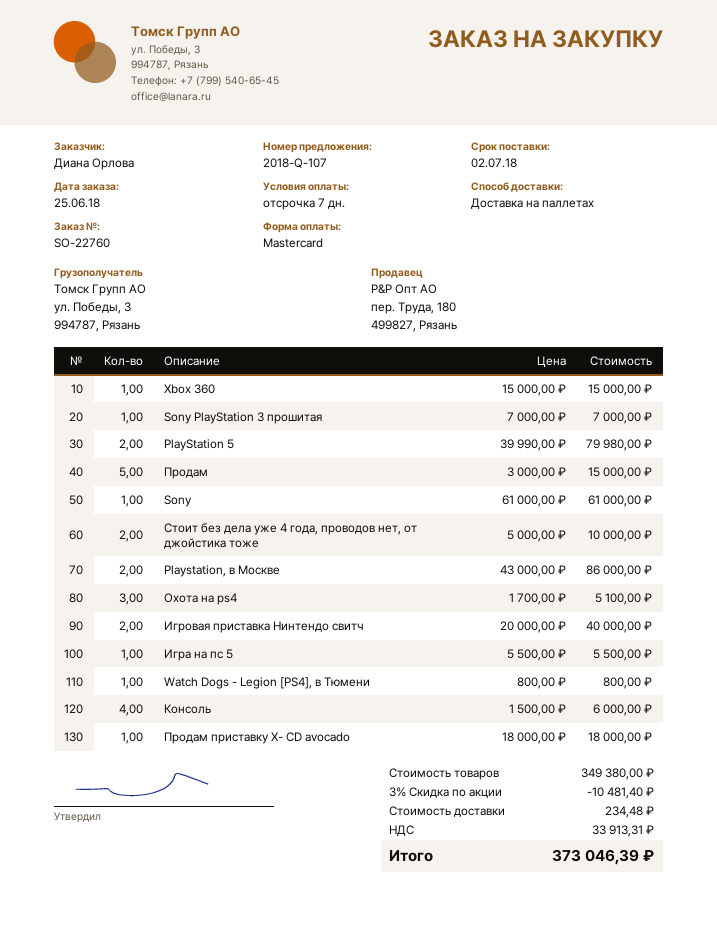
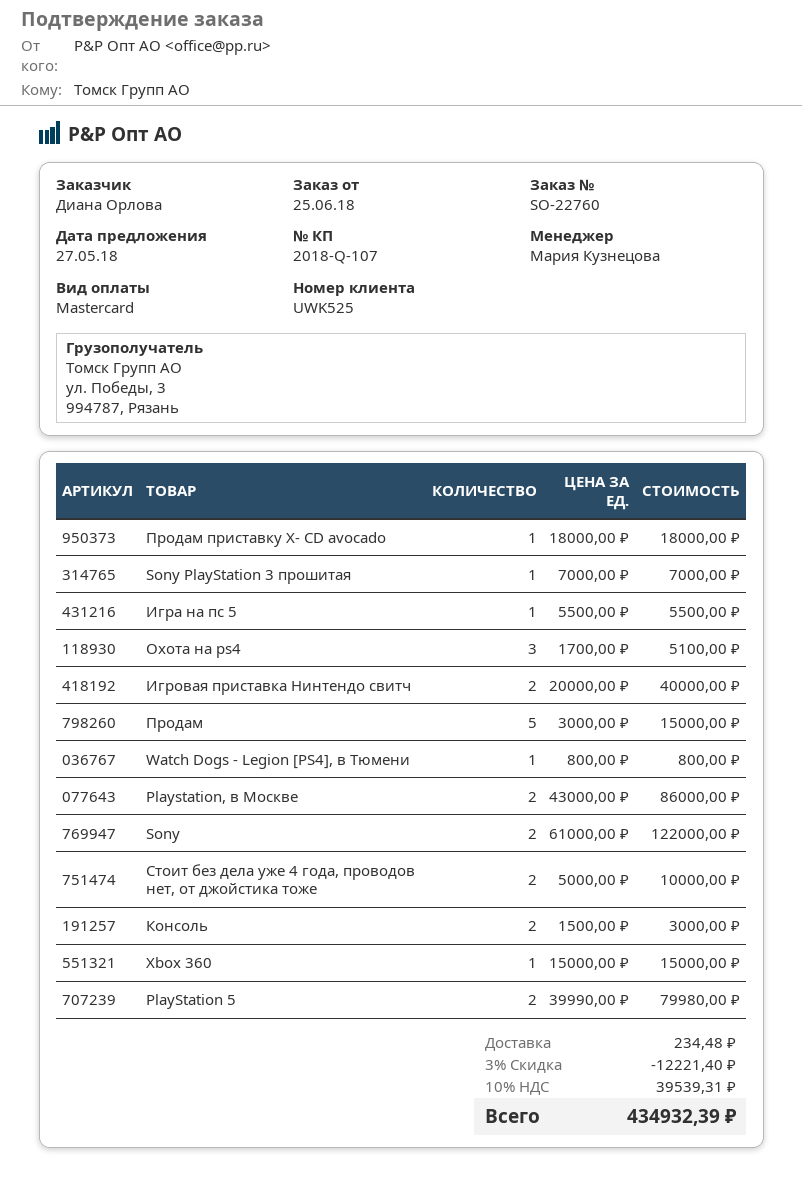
Sony: 1 x 61000.00 = 61000.00 -> 2 x 61000.00 = 122000.00
Консоль: 4 x 1500.00 = 6000.00 -> 2 x 1500.00 = 3000.00
discount: 3% = 10481.40 -> 3% = 12221.40
tax: 33913.31 -> 39539.31
total: 373046.39 -> 434932.39

